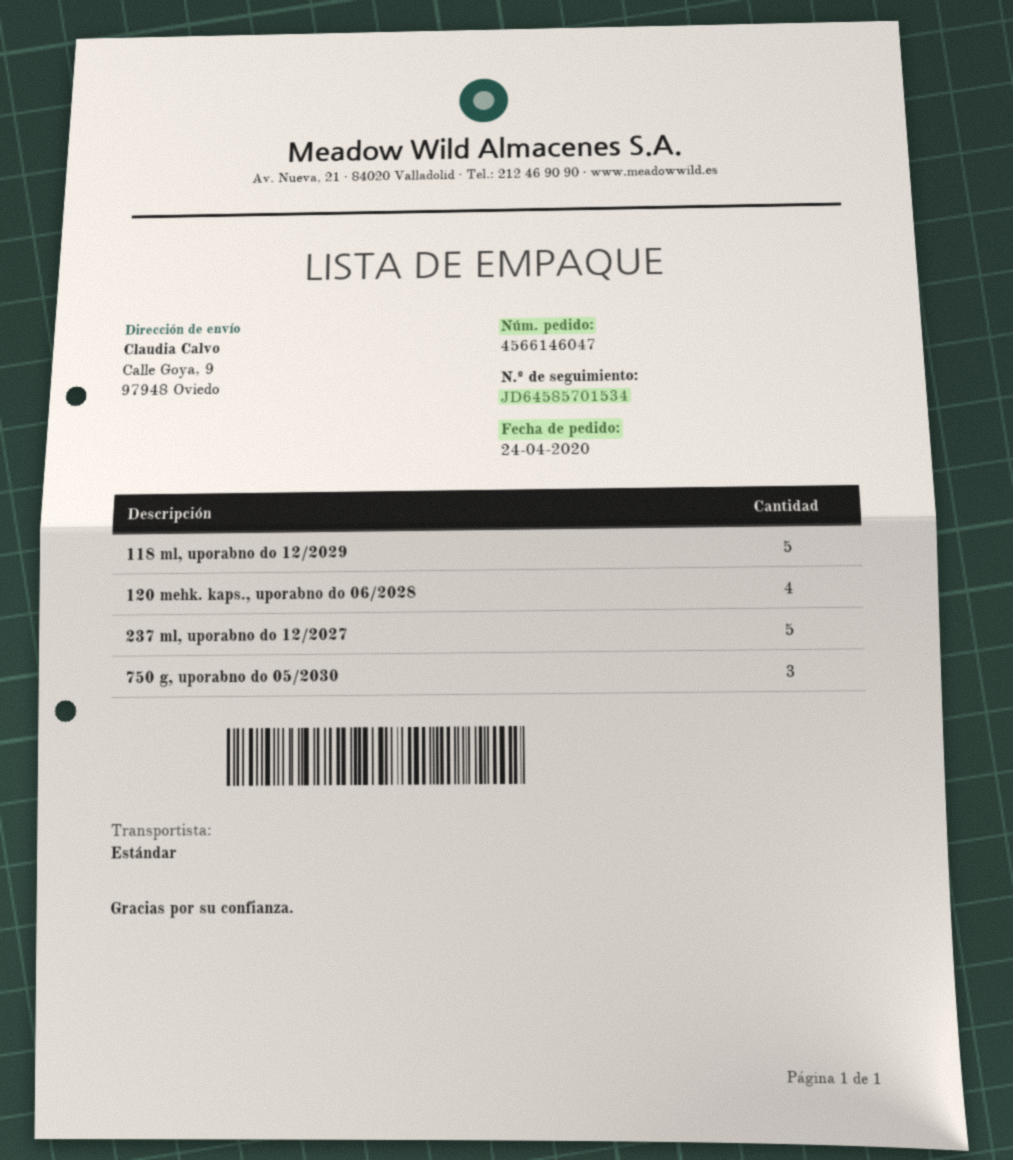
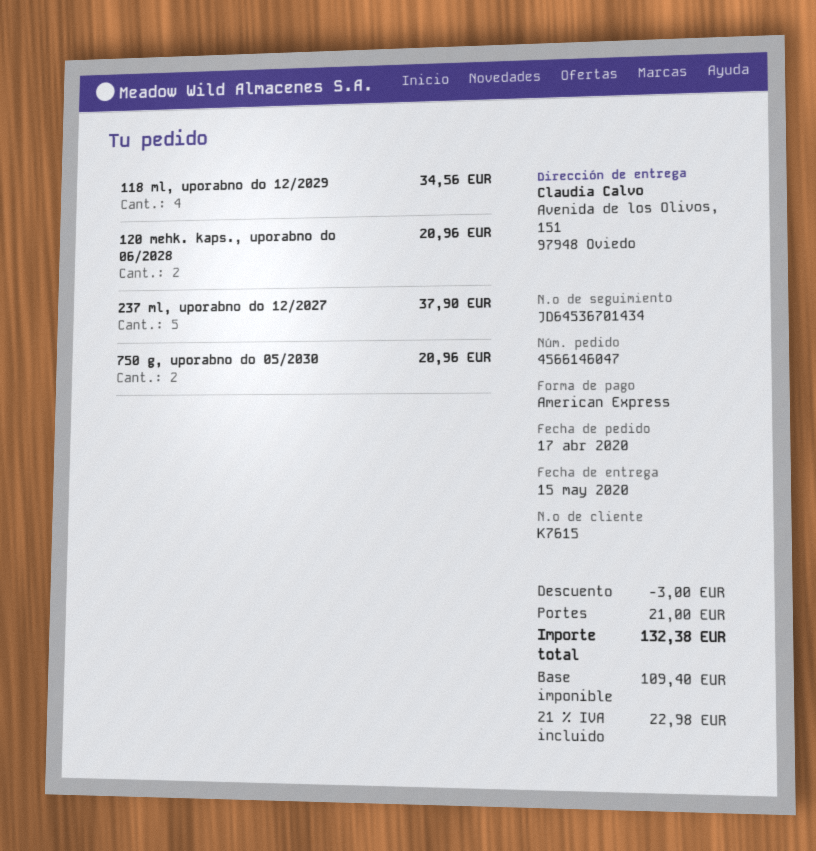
order date: 2020-04-24 -> 2020-04-17
tracking number: JD64585701534 -> JD64536701434
ship to: Calle Goya, 9, 97948 Oviedo -> Avenida de los Olivos, 151, 97948 Oviedo
118 ml, uporabno do 12/2029: 5 -> 4
120 mehk. kaps., uporabno do 06/2028: 4 -> 2
750 g, uporabno do 05/2030: 3 -> 2

